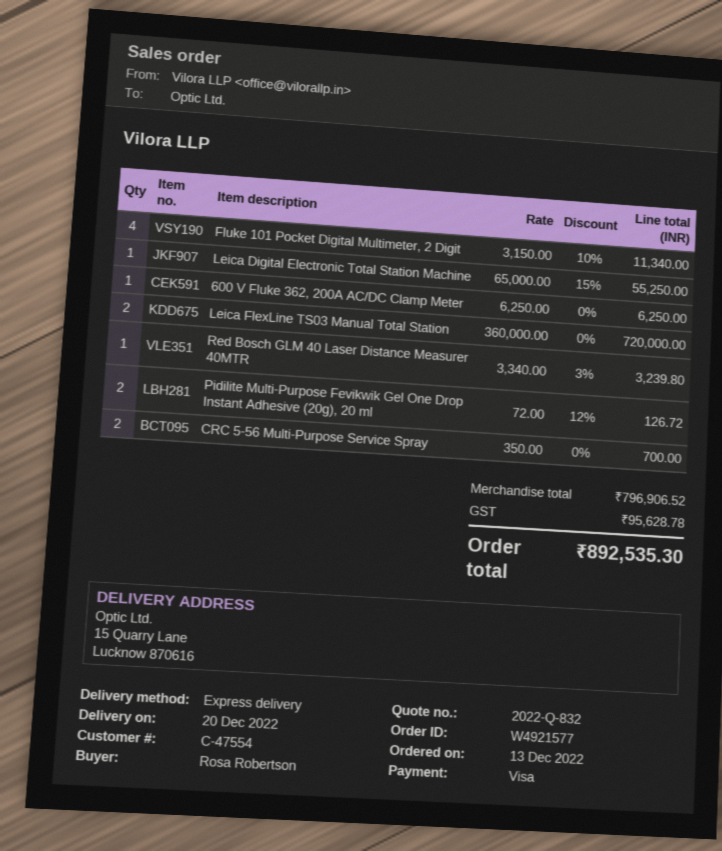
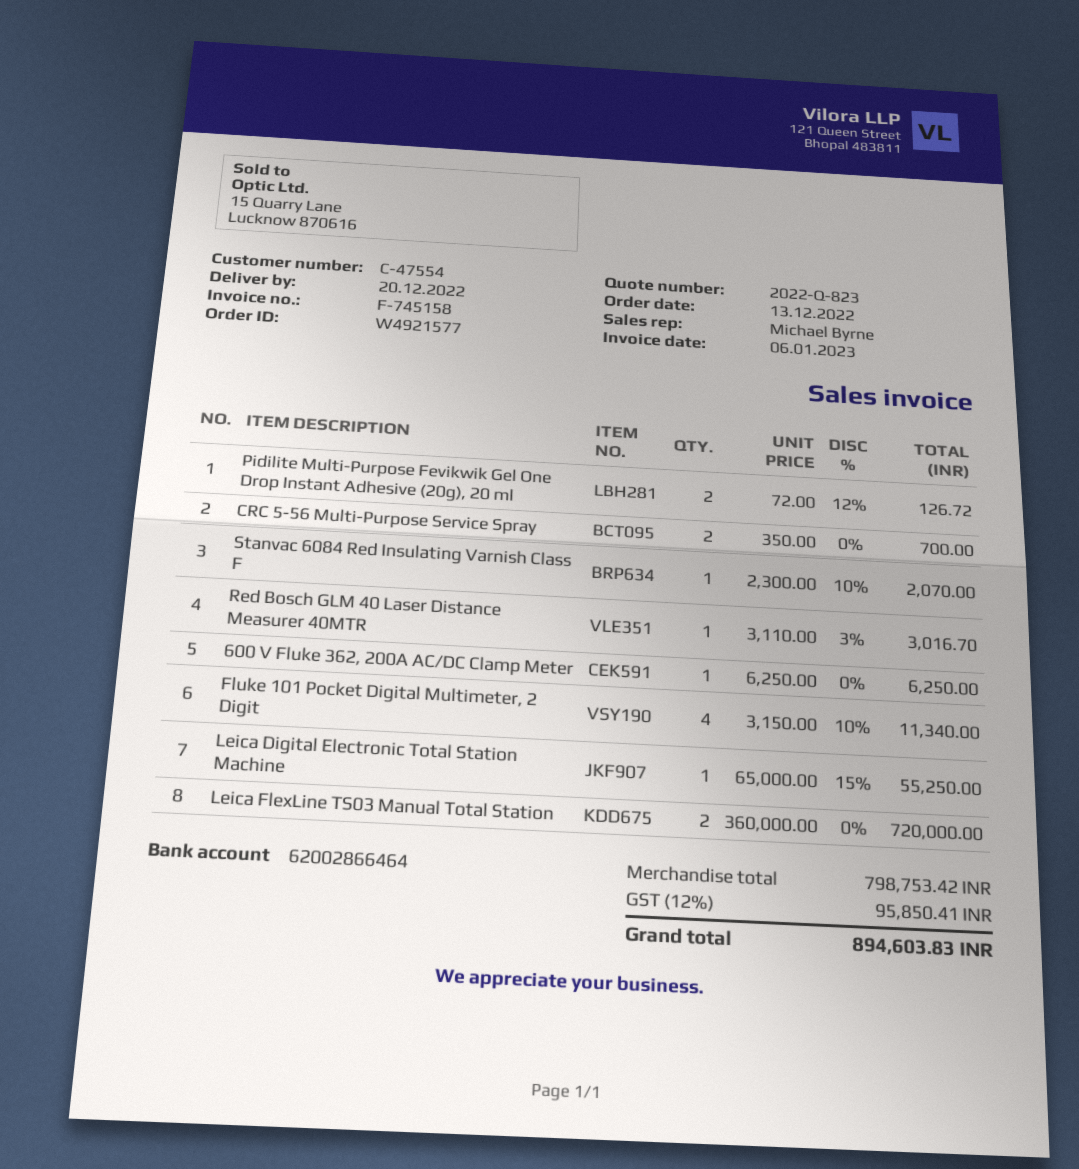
quote number: 2022-Q-832 -> 2022-Q-823
Red Bosch GLM 40 Laser Distance Measurer 40MTR: 1 x 3340.00 - 3% = 3239.80 -> 1 x 3110.00 - 3% = 3016.70
Stanvac 6084 Red Insulating Varnish Class F: none -> 1 x 2300.00 - 10% = 2070.00
subtotal: 796906.52 -> 798753.42
tax: 95628.78 -> 95850.41
total: 892535.30 -> 894603.83

